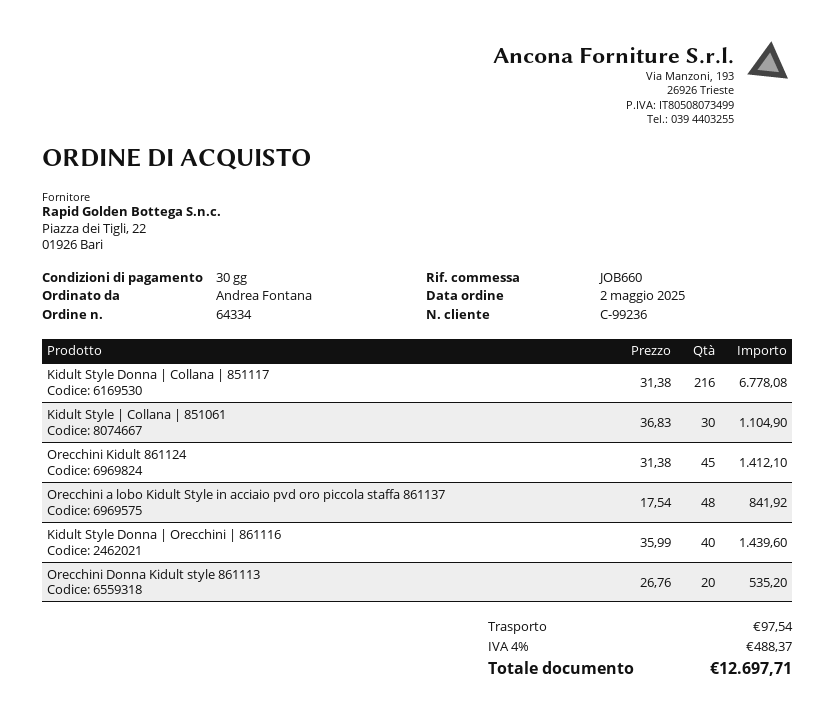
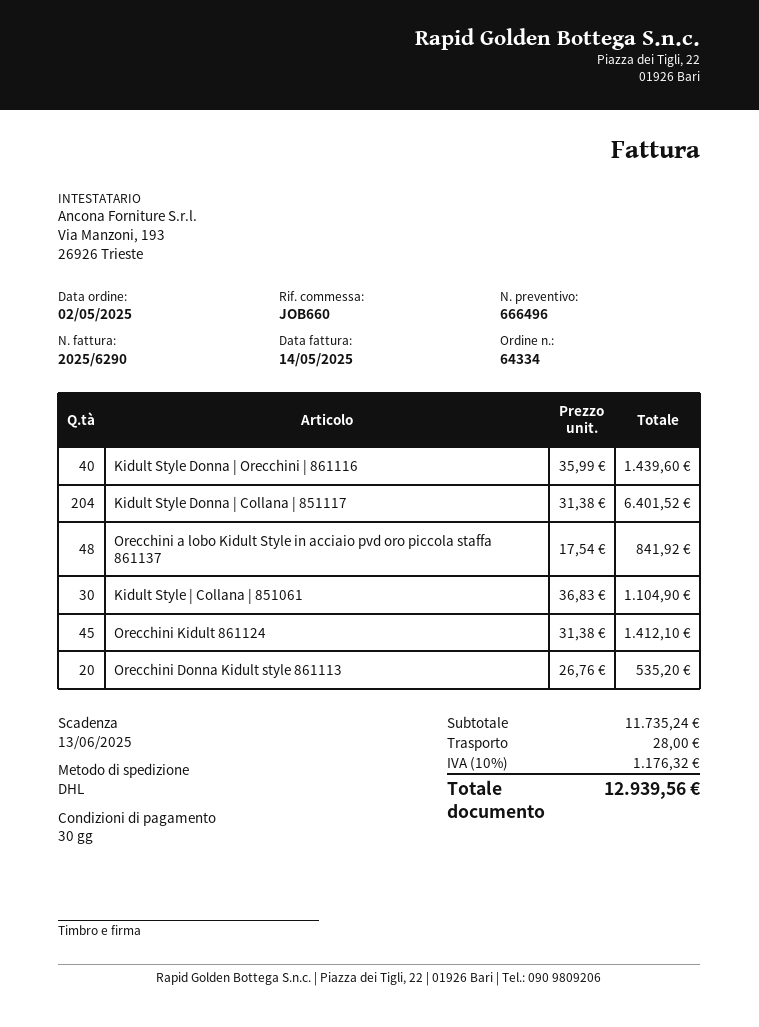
Kidult Style Donna | Collana | 851117: 216 x 31.38 = 6778.08 -> 204 x 31.38 = 6401.52
shipping: 97.54 -> 28.00
tax: 4% = 488.37 -> 10% = 1176.32
total: 12697.71 -> 12939.56

